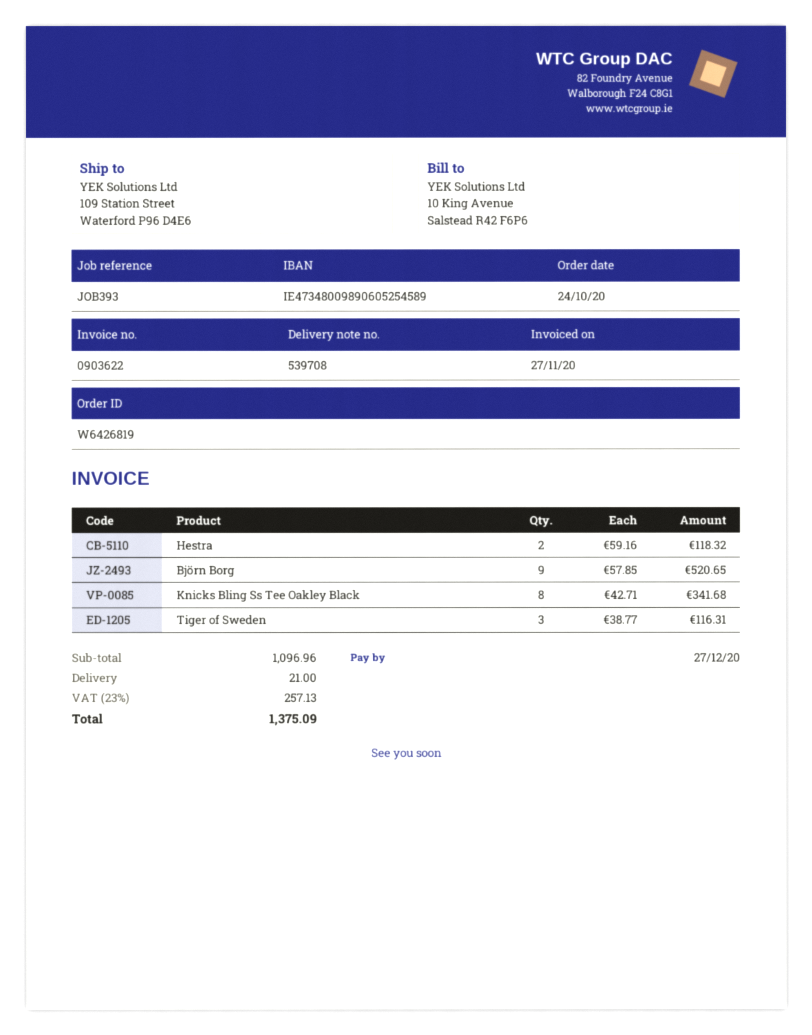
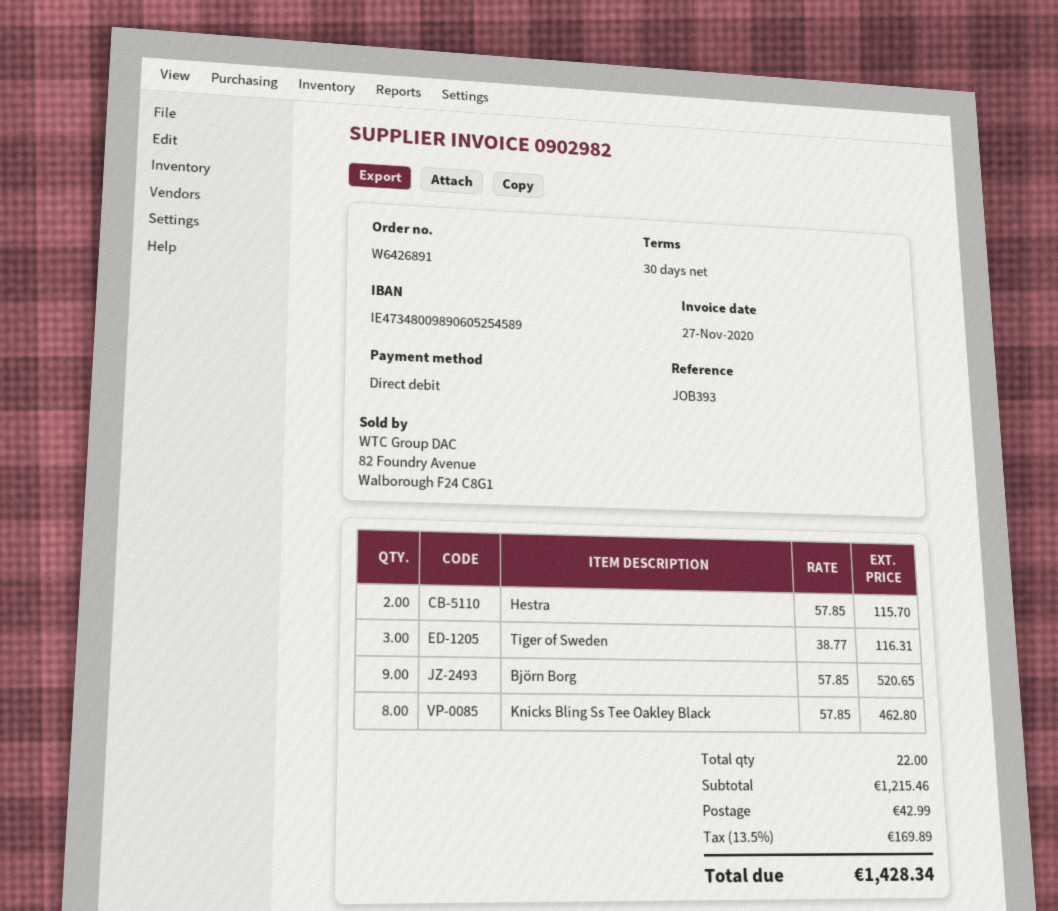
order number: W6426819 -> W6426891
invoice number: 0903622 -> 0902982
Hestra: 2 x 59.16 = 118.32 -> 2 x 57.85 = 115.70
Knicks Bling Ss Tee Oakley Black: 8 x 42.71 = 341.68 -> 8 x 57.85 = 462.80
subtotal: 1096.96 -> 1215.46
shipping: 21.00 -> 42.99
tax: 23% = 257.13 -> 13.5% = 169.89
total: 1375.09 -> 1428.34

